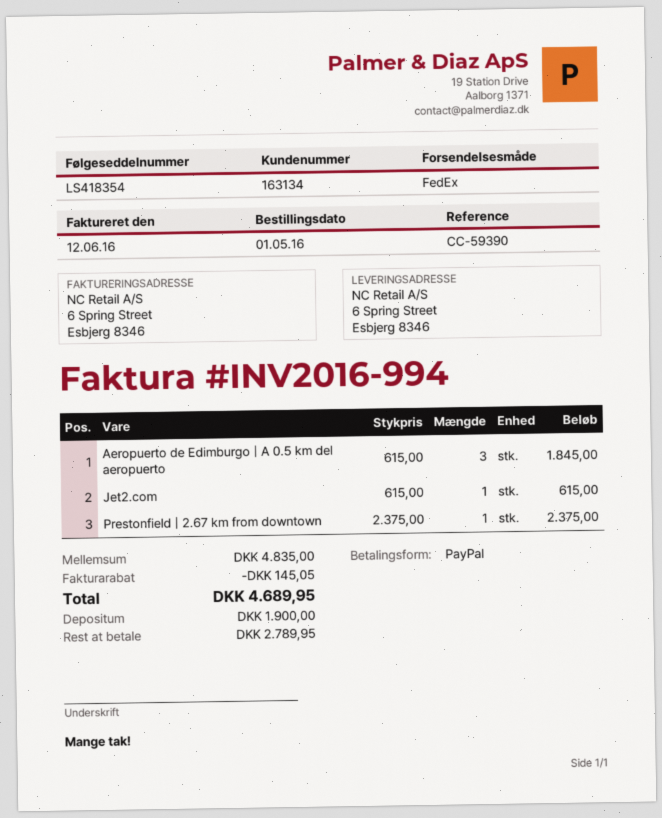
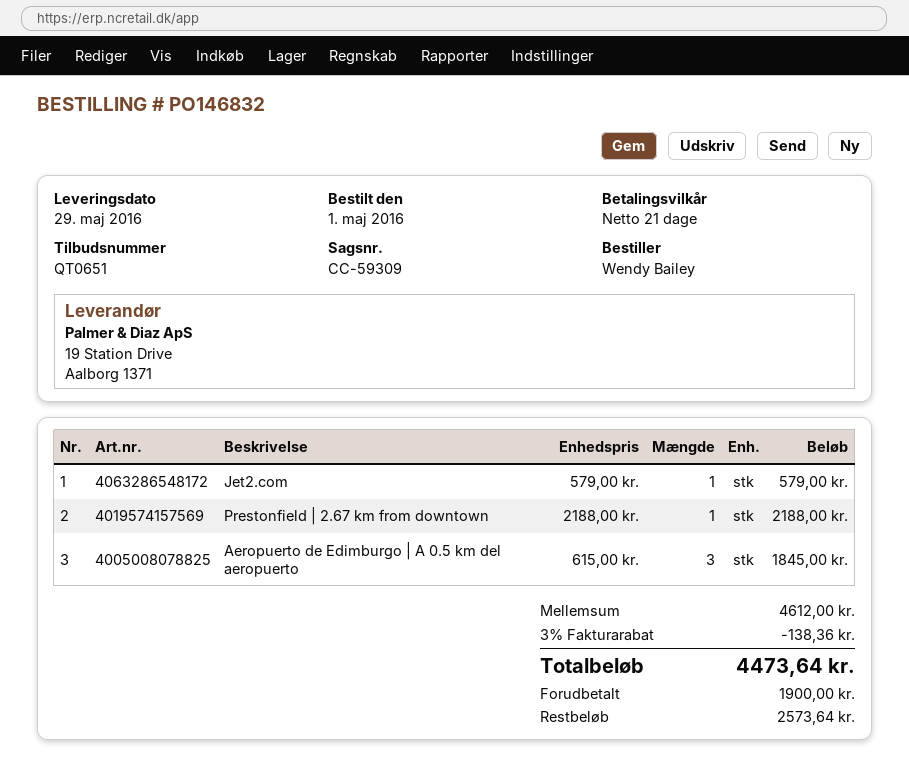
reference: CC-59390 -> CC-59309
Jet2.com: 1 x 615.00 = 615.00 -> 1 x 579.00 = 579.00
Prestonfield | 2.67 km from downtown: 1 x 2375.00 = 2375.00 -> 1 x 2188.00 = 2188.00
subtotal: 4835.00 -> 4612.00
discount: 145.05 -> 138.36
total: 4689.95 -> 4473.64
balance: 2789.95 -> 2573.64

